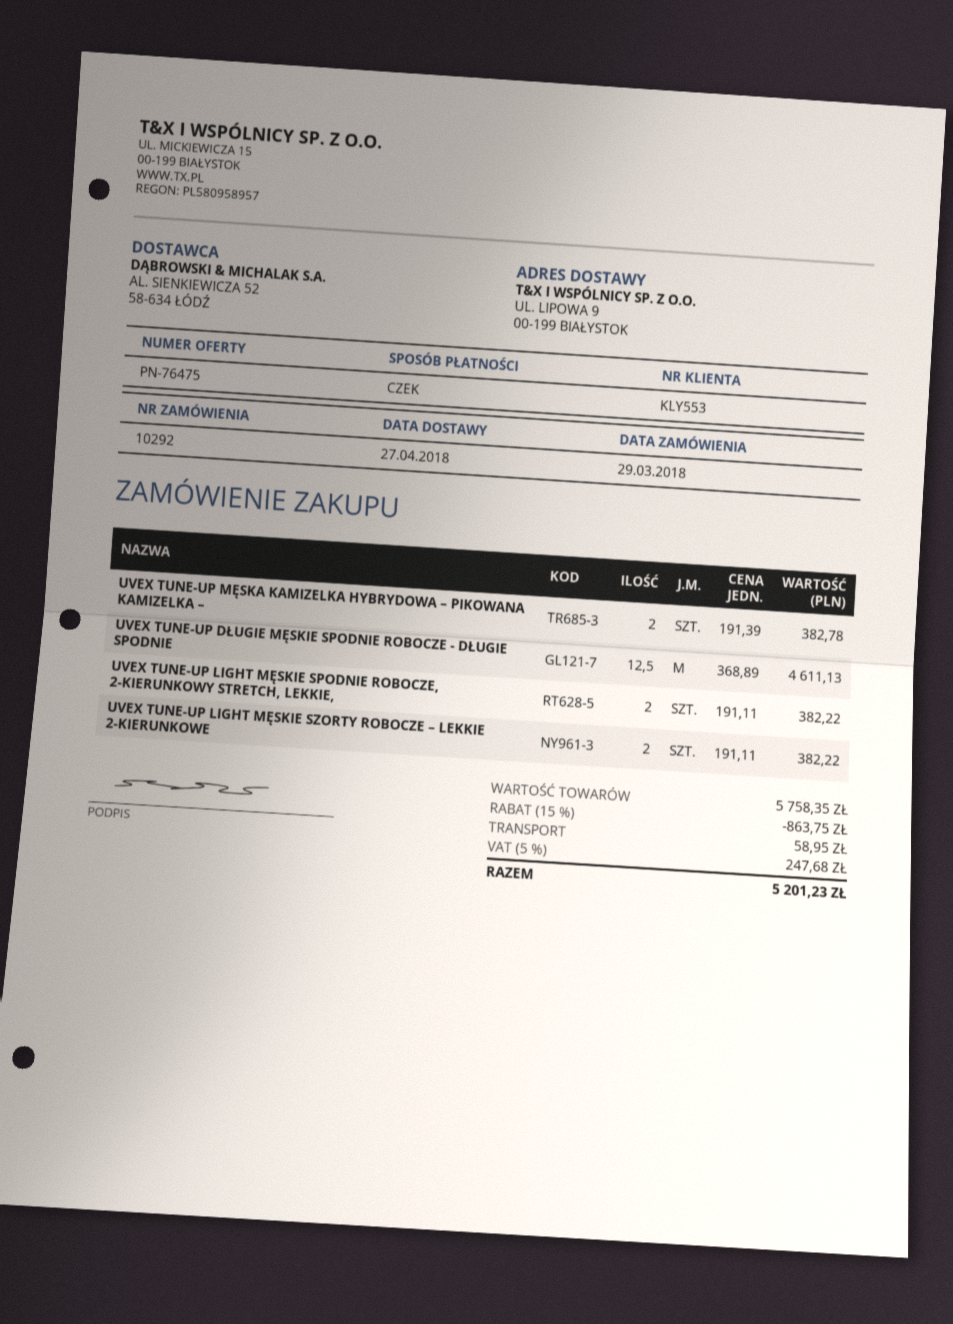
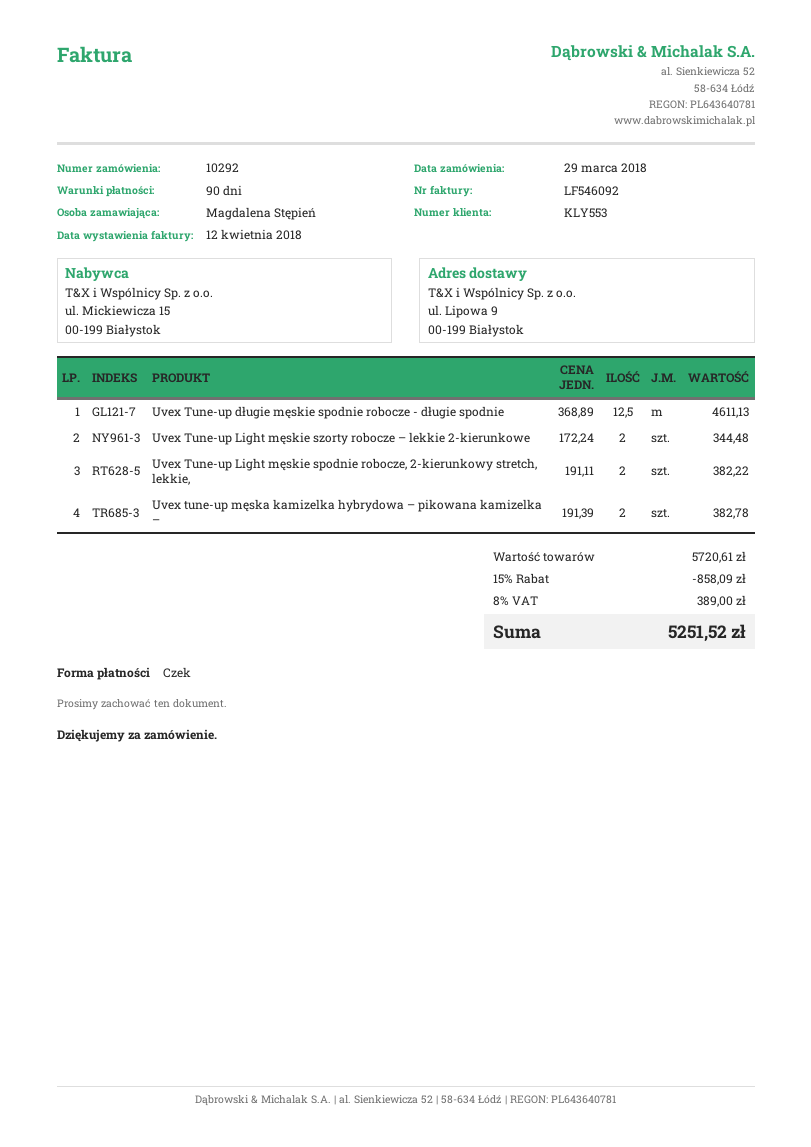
UVEX TUNE-UP LIGHT MĘSKIE SZORTY ROBOCZE – LEKKIE 2-KIERUNKOWE: 2 x 191.11 = 382.22 -> 2 x 172.24 = 344.48
subtotal: 5758.35 -> 5720.61
discount: 15% = 863.75 -> 15% = 858.09
shipping: 58.95 -> none
tax: 5% = 247.68 -> 8% = 389.00
total: 5201.23 -> 5251.52

